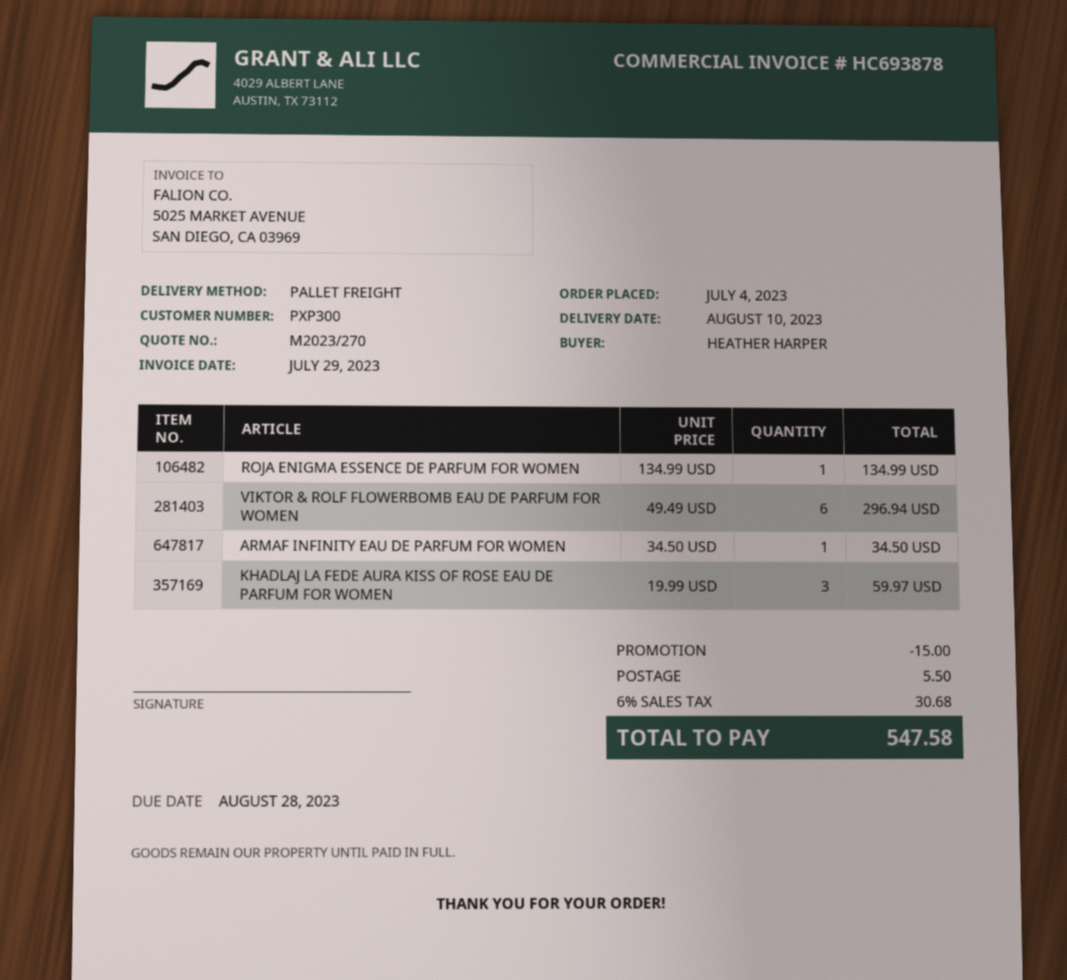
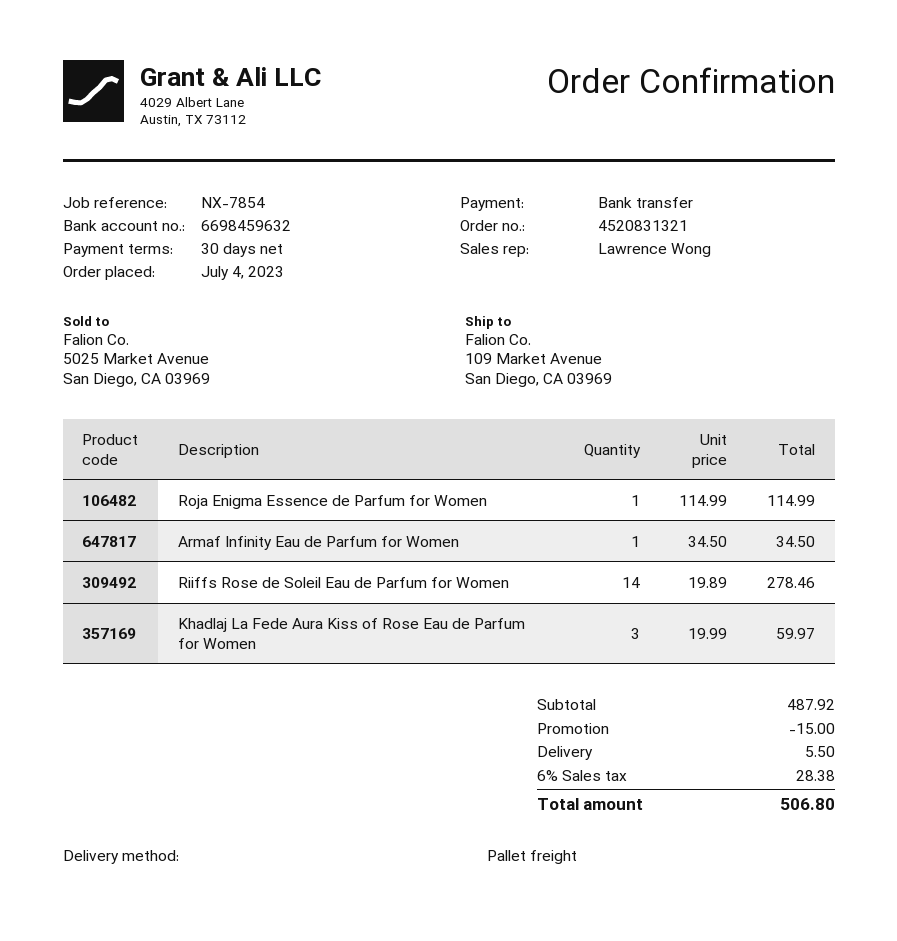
ROJA ENIGMA ESSENCE DE PARFUM FOR WOMEN: 1 x 134.99 = 134.99 -> 1 x 114.99 = 114.99
VIKTOR & ROLF FLOWERBOMB EAU DE PARFUM FOR WOMEN: 6 x 49.49 = 296.94 -> none
Riiffs Rose de Soleil Eau de Parfum for Women: none -> 14 x 19.89 = 278.46
tax: 6% = 30.68 -> 6% = 28.38
total: 547.58 -> 506.80

